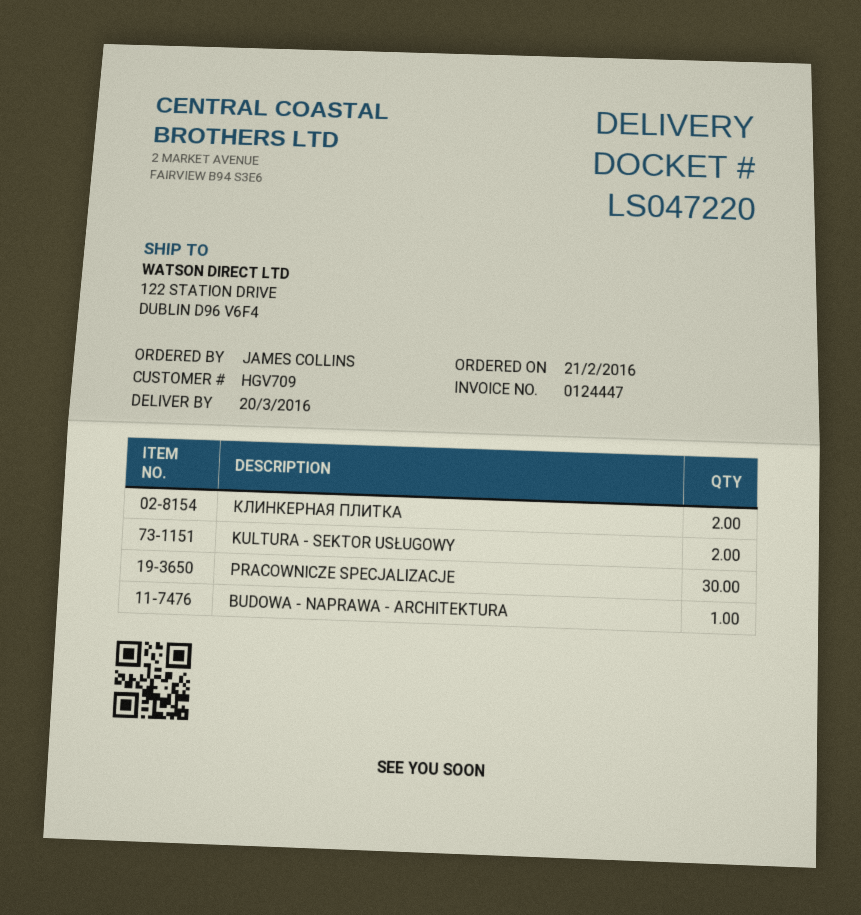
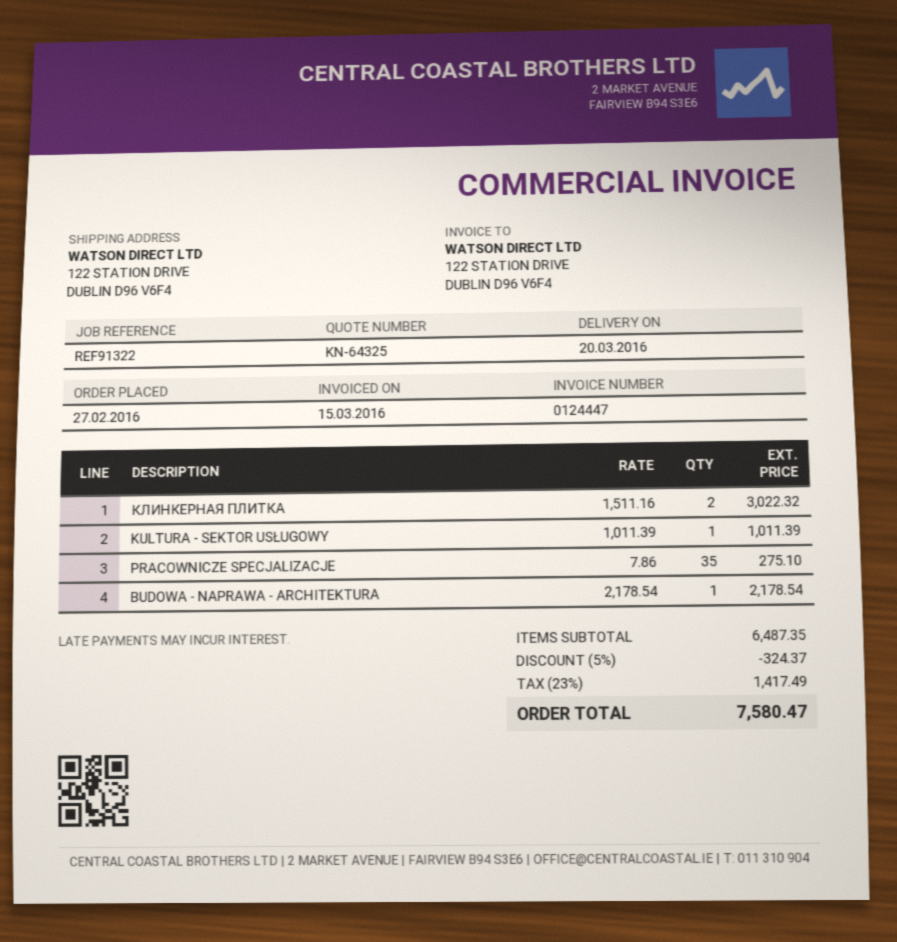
order date: 2016-02-21 -> 2016-02-27
KULTURA - SEKTOR USŁUGOWY: 2 -> 1
PRACOWNICZE SPECJALIZACJE: 30 -> 35

